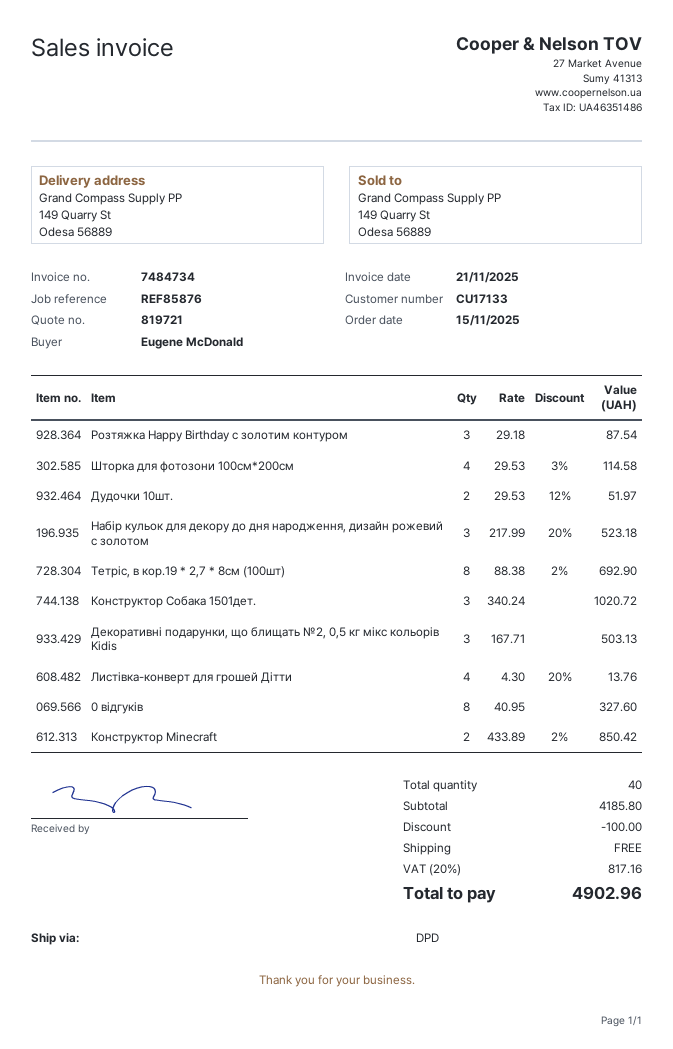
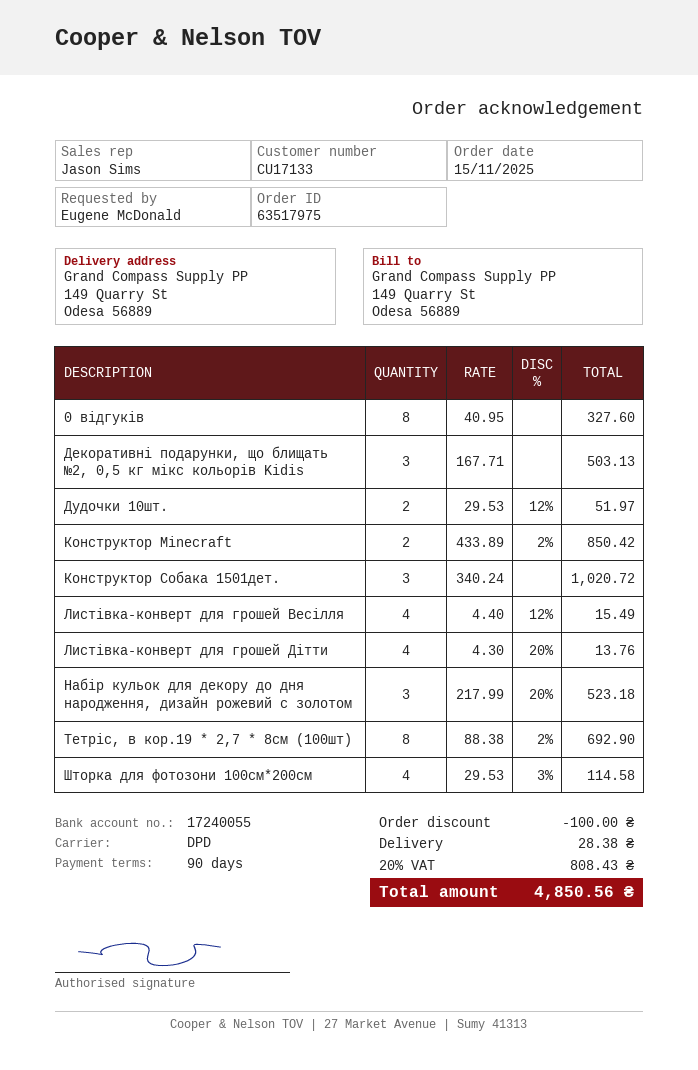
Розтяжка Happy Birthday с золотим контуром: 3 x 29.18 = 87.54 -> none
Листівка-конверт для грошей Весілля: none -> 4 x 4.40 - 12% = 15.49
shipping: 0.00 -> 28.38
tax: 20% = 817.16 -> 20% = 808.43
total: 4902.96 -> 4850.56

